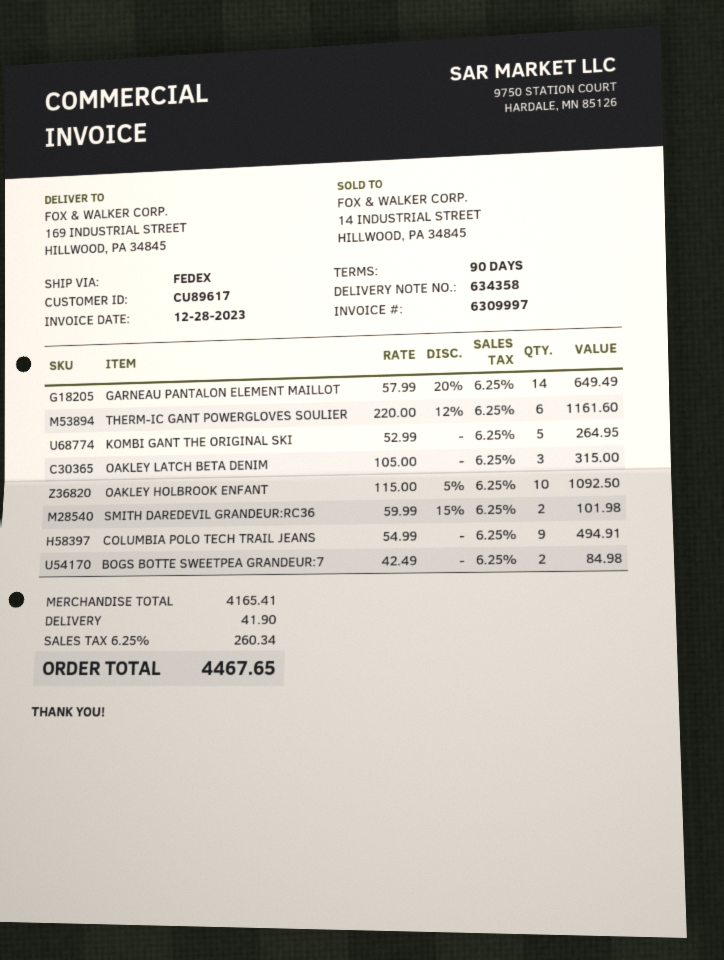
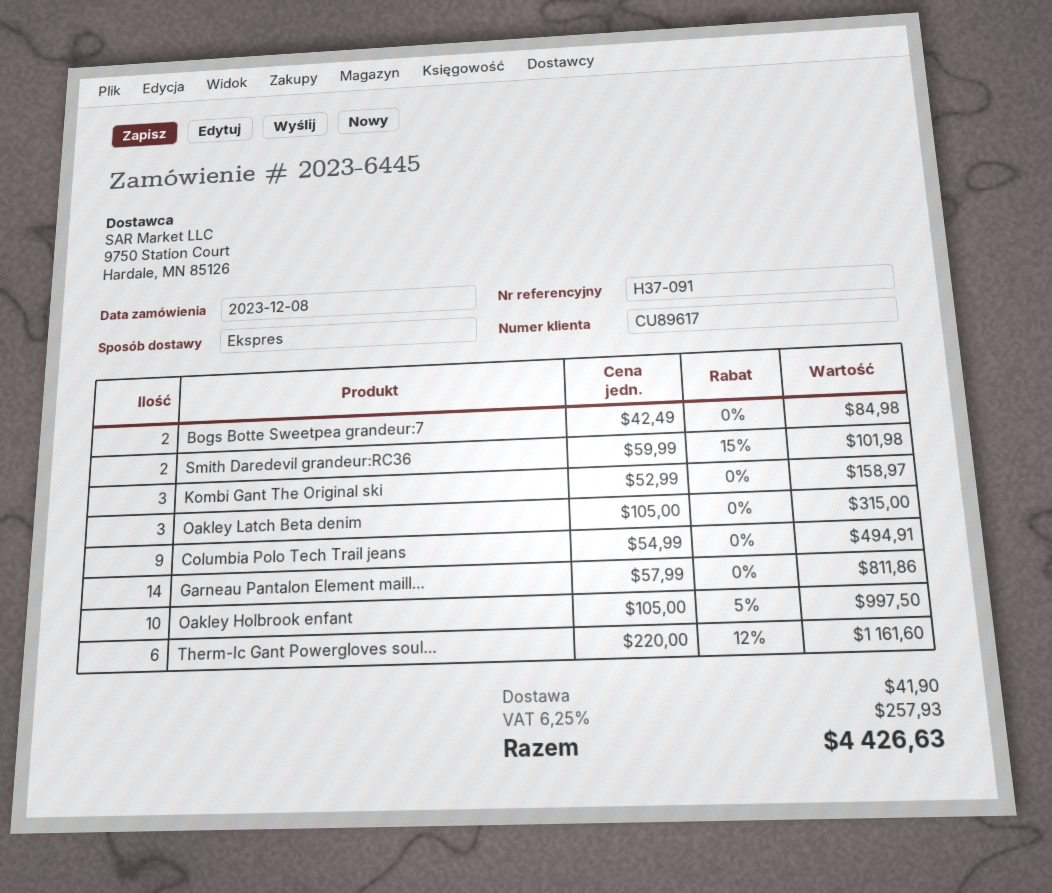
shipping method: FedEx -> express
GARNEAU PANTALON ELEMENT MAILLOT: 14 x 57.99 - 20% = 649.49 -> 14 x 57.99 = 811.86
KOMBI GANT THE ORIGINAL SKI: 5 x 52.99 = 264.95 -> 3 x 52.99 = 158.97
OAKLEY HOLBROOK ENFANT: 10 x 115.00 - 5% = 1092.50 -> 10 x 105.00 - 5% = 997.50
tax: 6.25% = 260.34 -> 6.25% = 257.93
total: 4467.65 -> 4426.63

